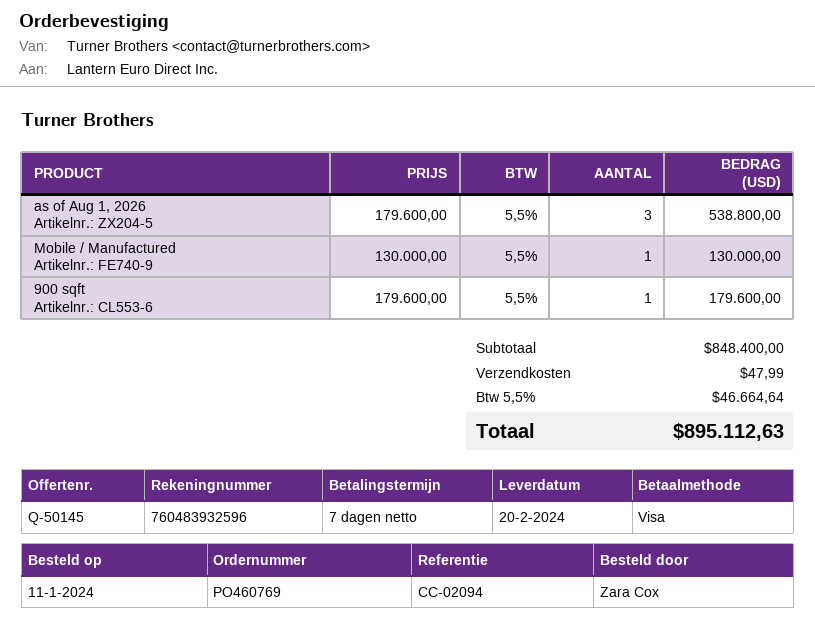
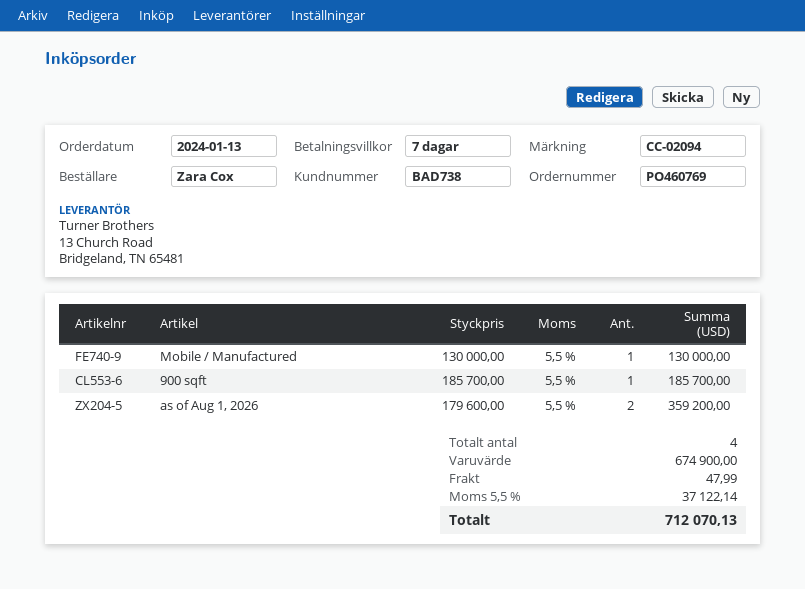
order date: 2024-01-11 -> 2024-01-13
as of Aug 1, 2026: 3 x 179600.00 = 538800.00 -> 2 x 179600.00 = 359200.00
900 sqft: 1 x 179600.00 = 179600.00 -> 1 x 185700.00 = 185700.00
subtotal: 848400.00 -> 674900.00
tax: 5.5% = 46664.64 -> 5.5% = 37122.14
total: 895112.63 -> 712070.13

